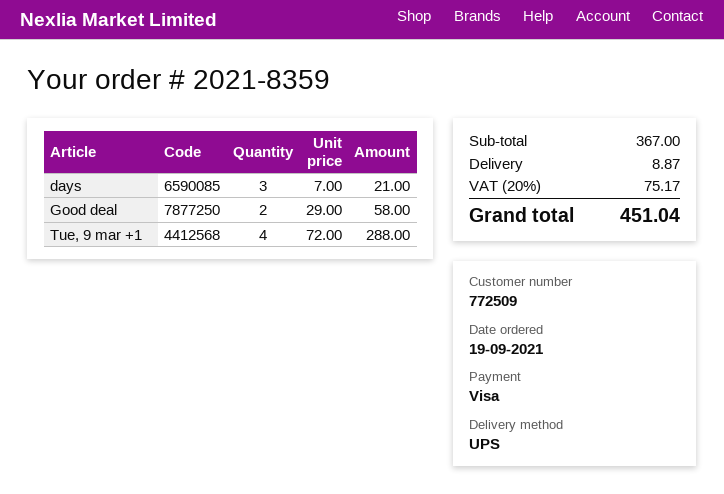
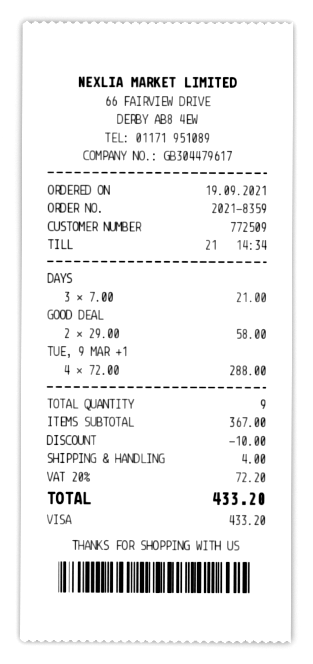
discount: none -> 10.00
shipping: 8.87 -> 4.00
tax: 20% = 75.17 -> 20% = 72.20
total: 451.04 -> 433.20

